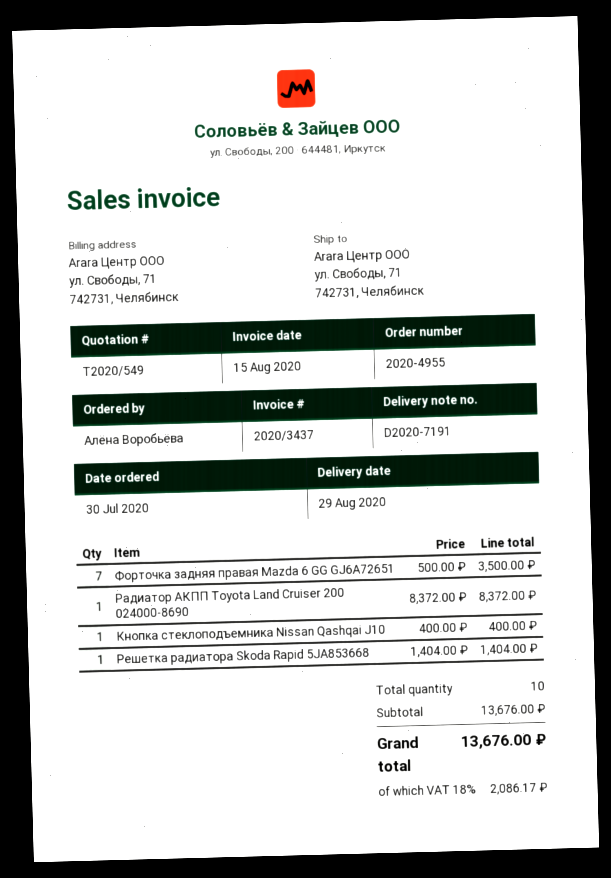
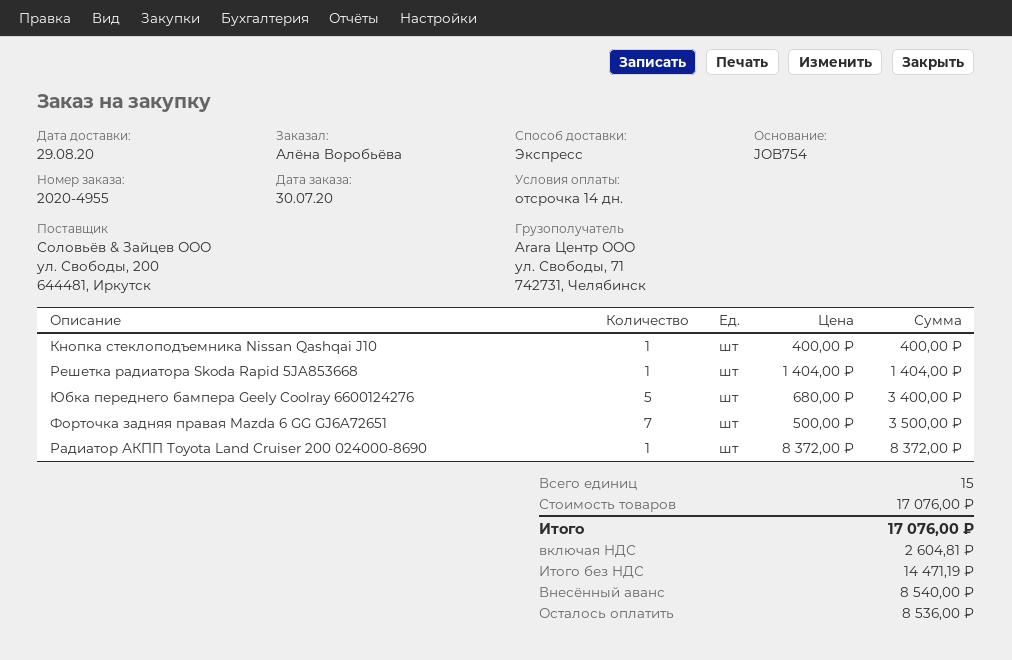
Юбка переднего бампера Geely Coolray 6600124276: none -> 5 x 680.00 = 3400.00
total quantity: 10 -> 15
subtotal: 13676.00 -> 17076.00
tax: 2086.17 -> 2604.81
total: 13676.00 -> 17076.00

